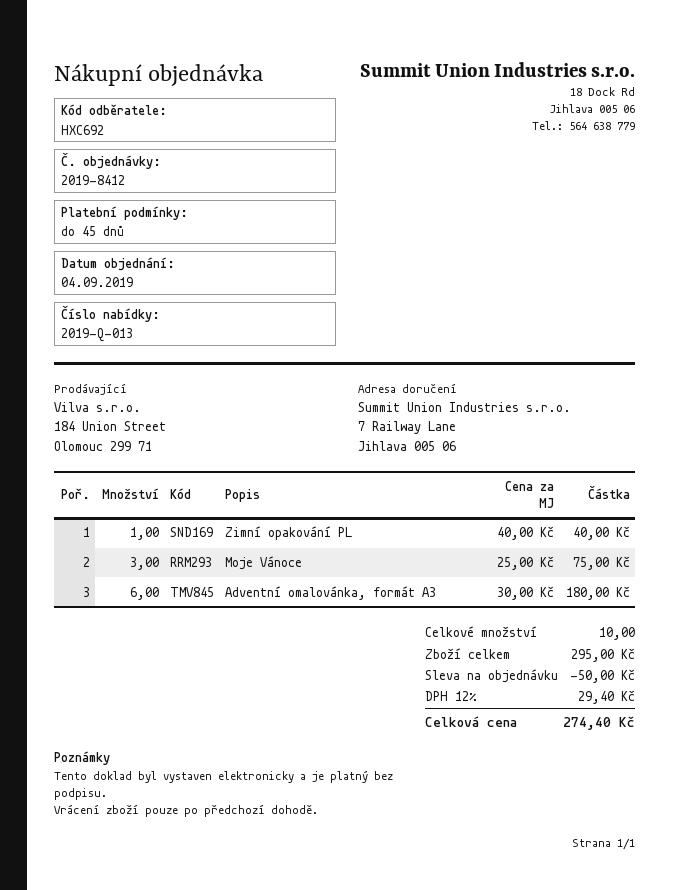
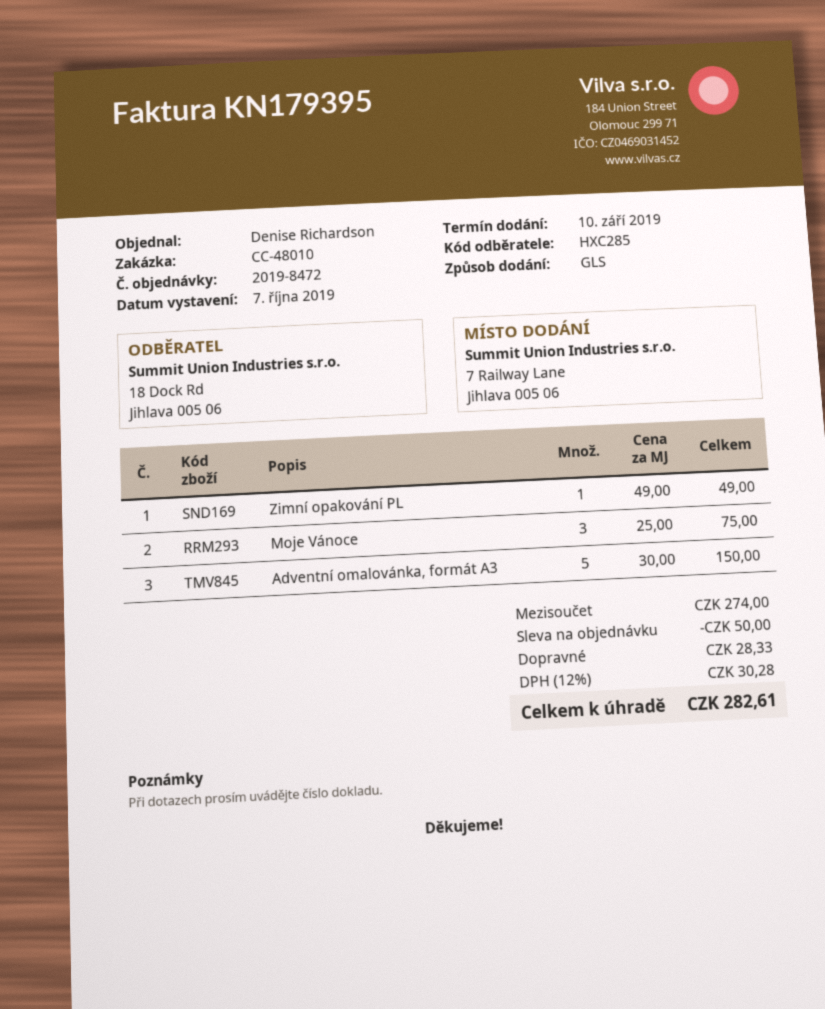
order number: 2019-8412 -> 2019-8472
customer number: HXC692 -> HXC285
Zimní opakování PL: 1 x 40.00 = 40.00 -> 1 x 49.00 = 49.00
Adventní omalovánka, formát A3: 6 x 30.00 = 180.00 -> 5 x 30.00 = 150.00
subtotal: 295.00 -> 274.00
shipping: none -> 28.33
tax: 12% = 29.40 -> 12% = 30.28
total: 274.40 -> 282.61

